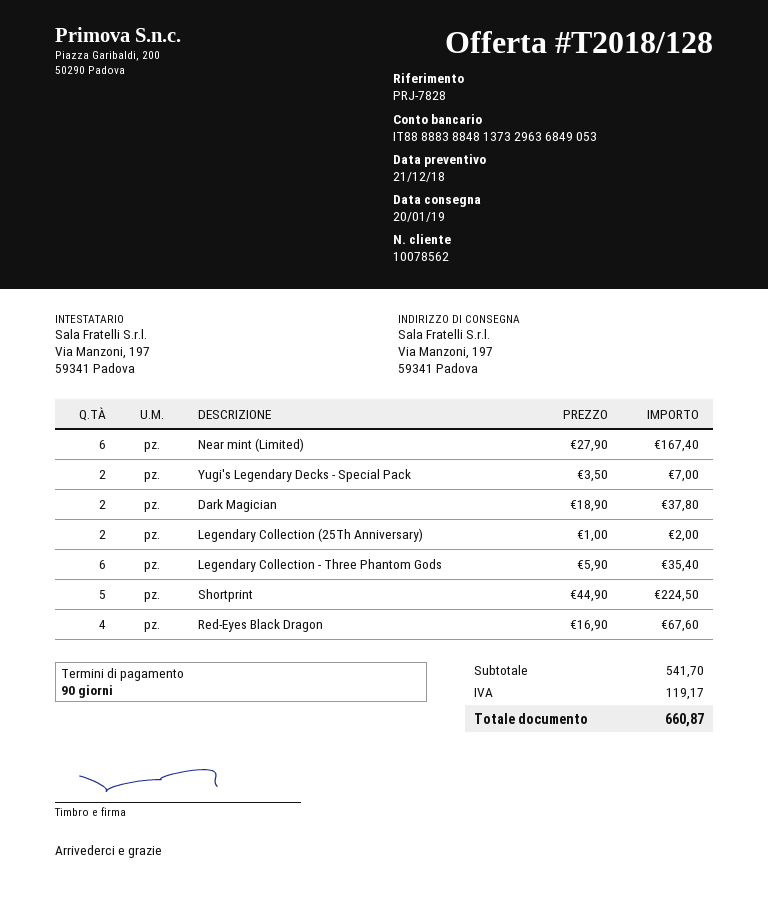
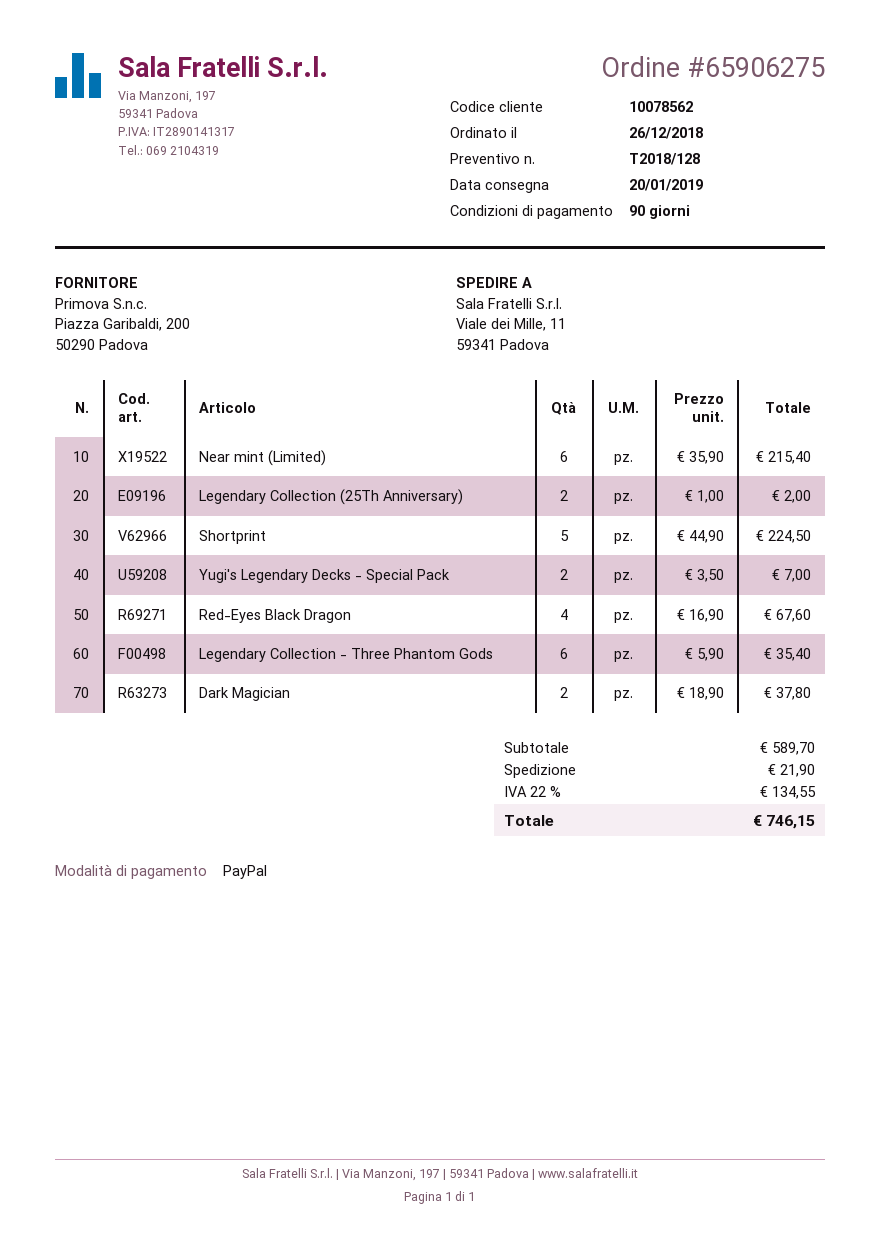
ship to: Via Manzoni, 197, 59341 Padova -> Viale dei Mille, 11, 59341 Padova
Near mint (Limited): 6 x 27.90 = 167.40 -> 6 x 35.90 = 215.40
subtotal: 541.70 -> 589.70
shipping: none -> 21.90
tax: 119.17 -> 134.55
total: 660.87 -> 746.15

